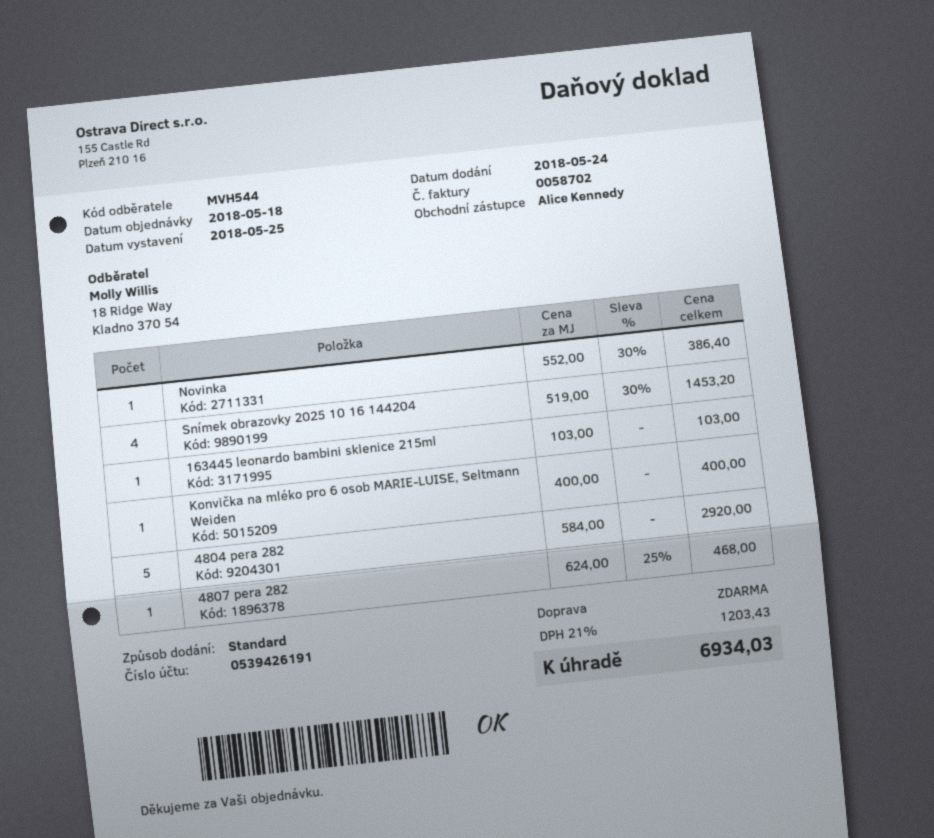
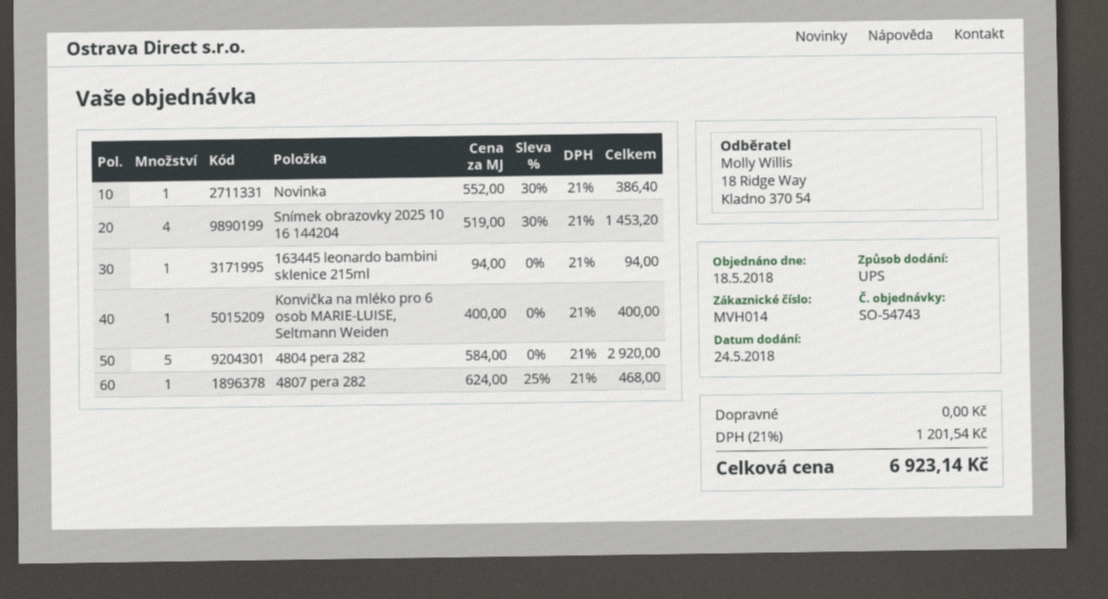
customer number: MVH544 -> MVH014
shipping method: standard -> UPS
163445 leonardo bambini sklenice 215ml: 1 x 103.00 = 103.00 -> 1 x 94.00 = 94.00
tax: 21% = 1203.43 -> 21% = 1201.54
total: 6934.03 -> 6923.14

